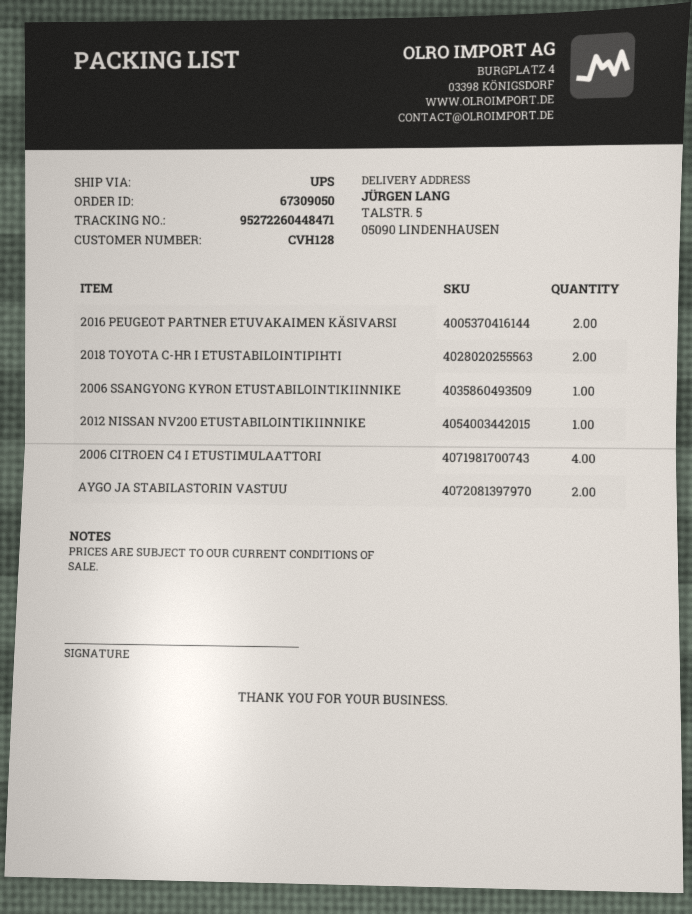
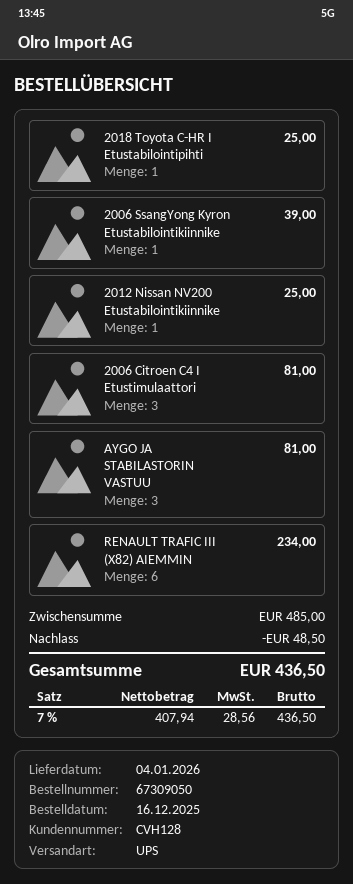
2016 PEUGEOT PARTNER ETUVAKAIMEN KÄSIVARSI: 2 -> none
2018 TOYOTA C-HR I ETUSTABILOINTIPIHTI: 2 -> 1
2006 CITROEN C4 I ETUSTIMULAATTORI: 4 -> 3
AYGO JA STABILASTORIN VASTUU: 2 -> 3
RENAULT TRAFIC III (X82) AIEMMIN: none -> 6

